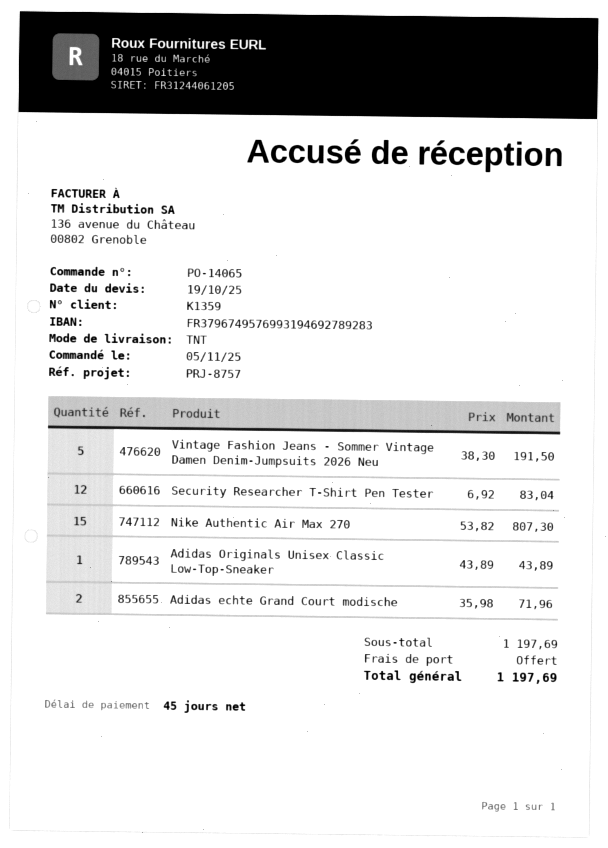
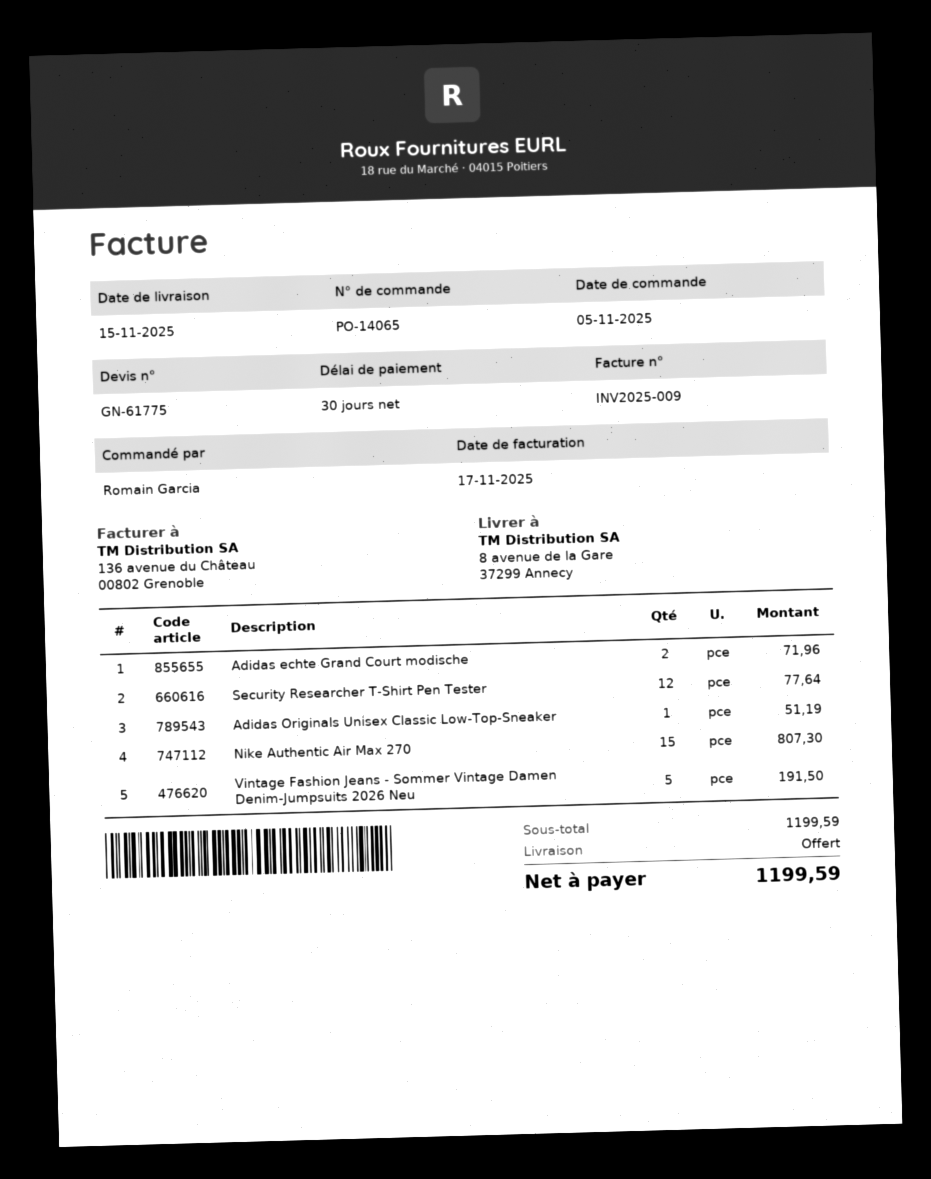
payment terms: 45 days -> 30 days
Security Researcher T-Shirt Pen Tester: 12 for 83.04 -> 12 for 77.64
Adidas Originals Unisex Classic Low-Top-Sneaker: 1 for 43.89 -> 1 for 51.19
subtotal: 1197.69 -> 1199.59
total: 1197.69 -> 1199.59

